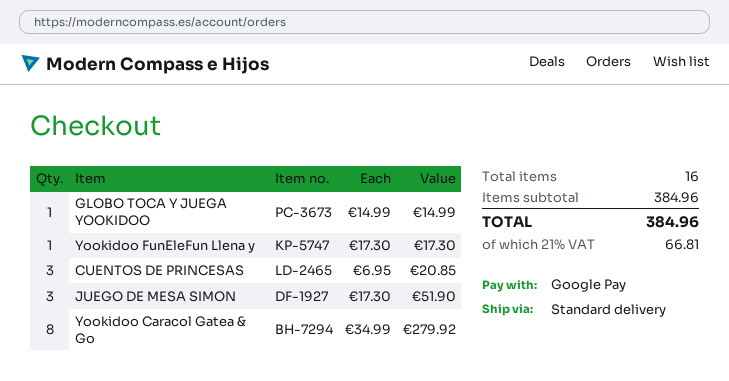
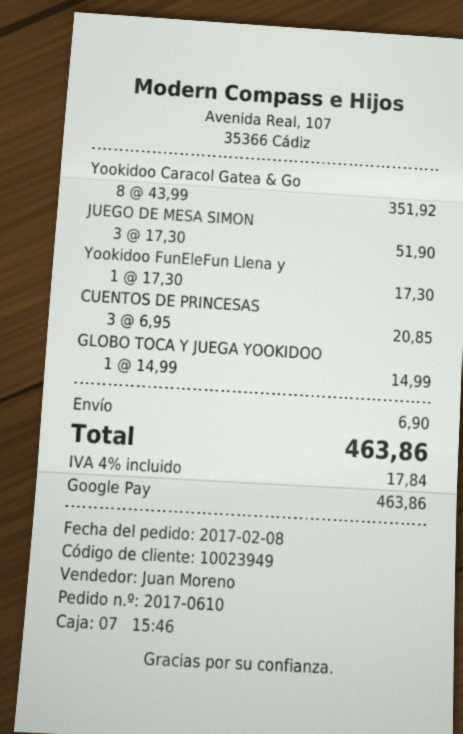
Yookidoo Caracol Gatea & Go: 8 x 34.99 = 279.92 -> 8 x 43.99 = 351.92
shipping: none -> 6.90
tax: 21% = 66.81 -> 4% = 17.84
total: 384.96 -> 463.86

